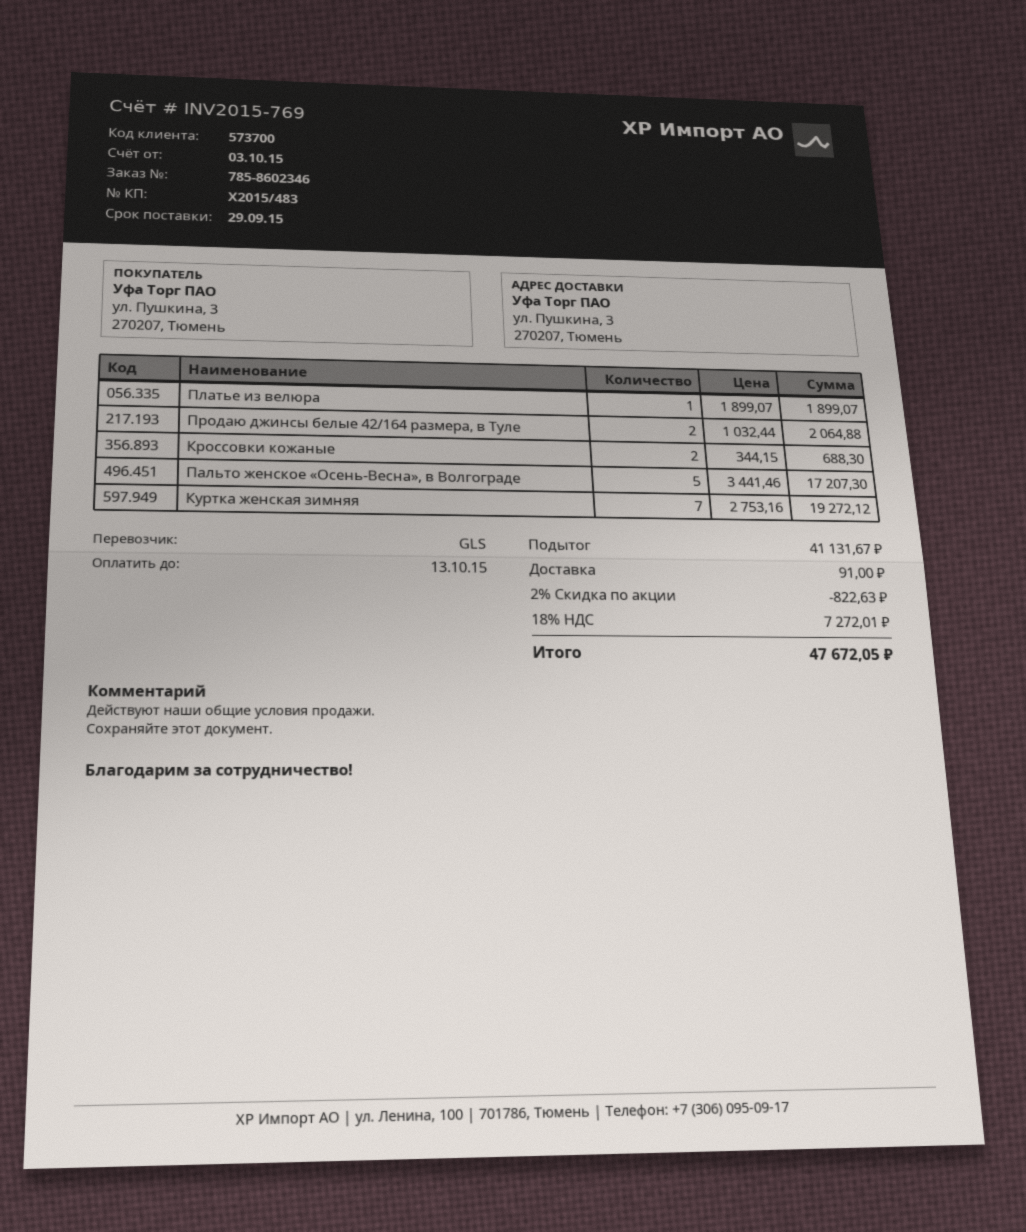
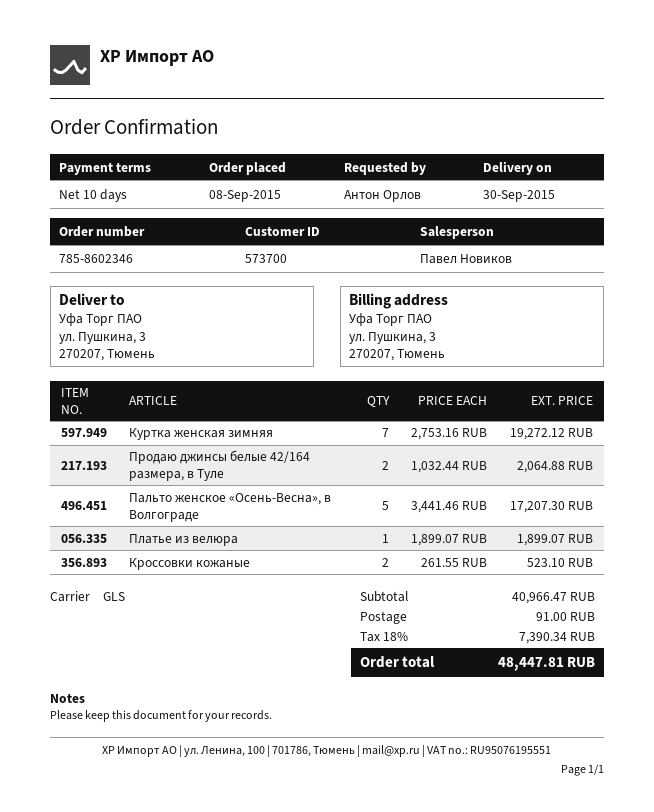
delivery date: 2015-09-29 -> 2015-09-30
Кроссовки кожаные: 2 x 344.15 = 688.30 -> 2 x 261.55 = 523.10
subtotal: 41131.67 -> 40966.47
discount: 2% = 822.63 -> none
tax: 18% = 7272.01 -> 18% = 7390.34
total: 47672.05 -> 48447.81

